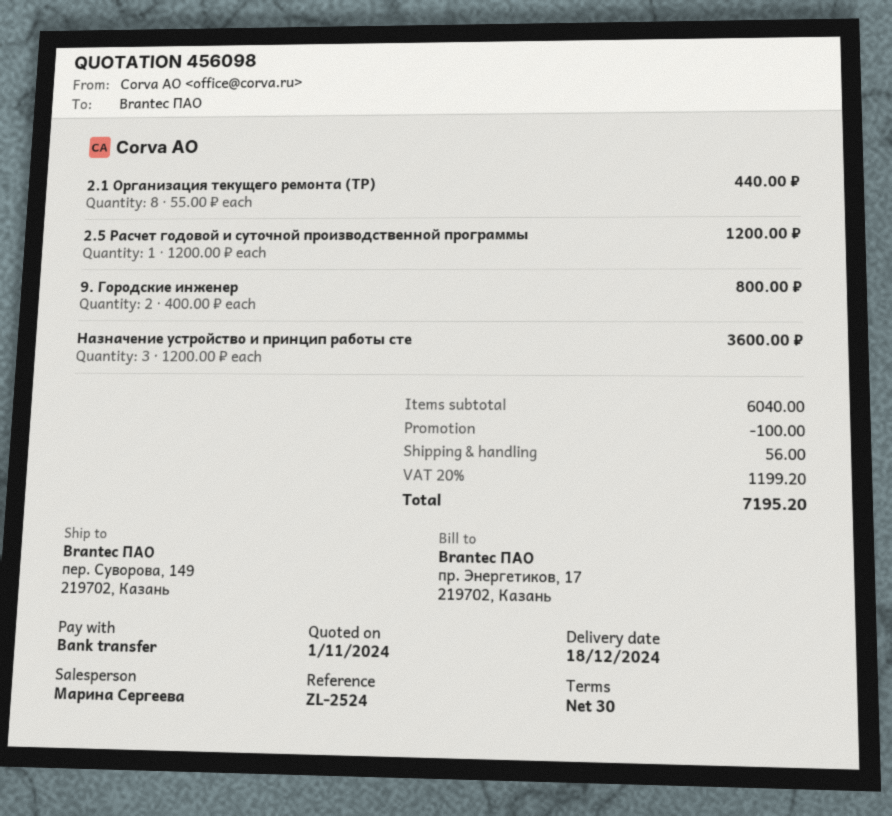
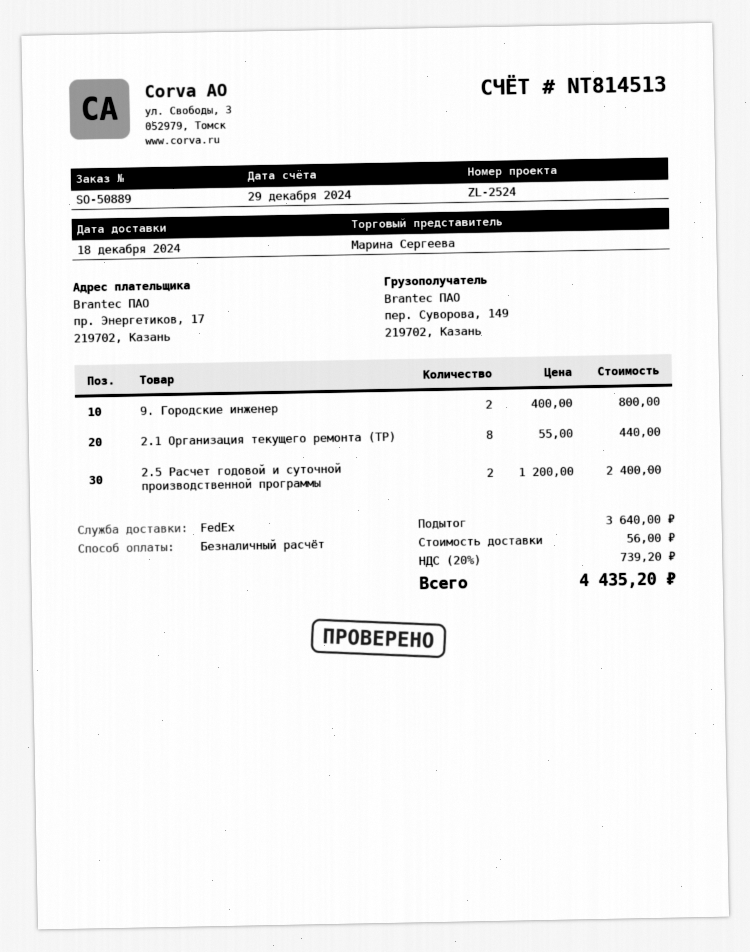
2.5 Расчет годовой и суточной производственной программы: 1 x 1200.00 = 1200.00 -> 2 x 1200.00 = 2400.00
Назначение устройство и принцип работы сте: 3 x 1200.00 = 3600.00 -> none
subtotal: 6040.00 -> 3640.00
discount: 100.00 -> none
tax: 20% = 1199.20 -> 20% = 739.20
total: 7195.20 -> 4435.20

